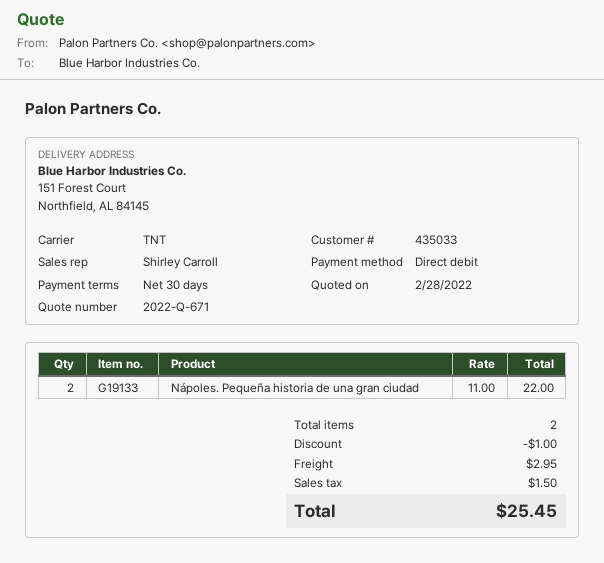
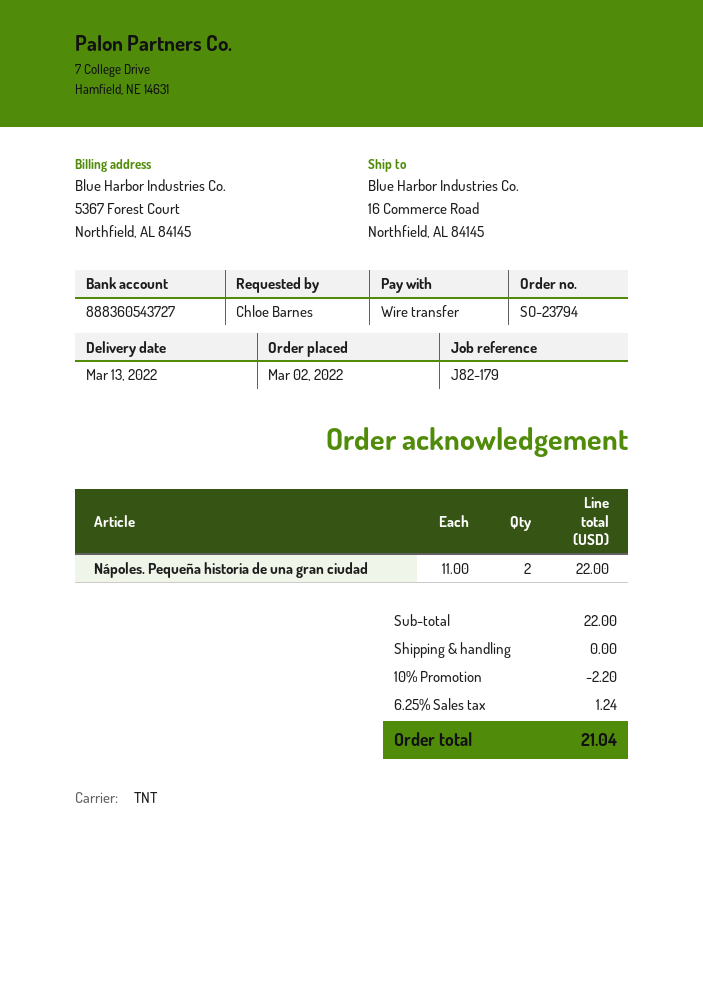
payment method: direct debit -> bank transfer
ship to: 151 Forest Court, Northfield, AL 84145 -> 16 Commerce Road, Northfield, AL 84145
discount: 1.00 -> 2.20
shipping: 2.95 -> 0.00
tax: 1.50 -> 1.24
total: 25.45 -> 21.04

